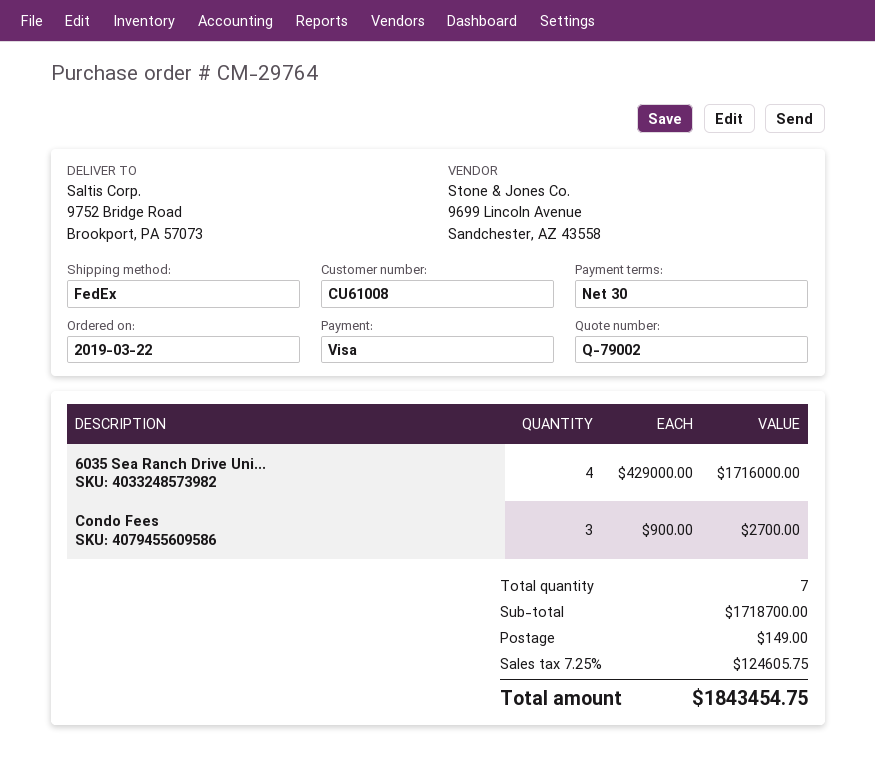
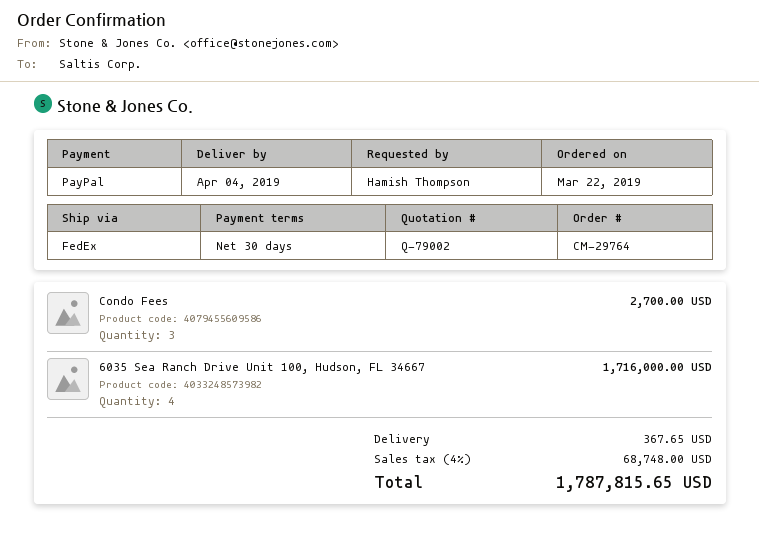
payment method: Visa -> PayPal
shipping: 149.00 -> 367.65
tax: 7.25% = 124605.75 -> 4% = 68748.00
total: 1843454.75 -> 1787815.65

